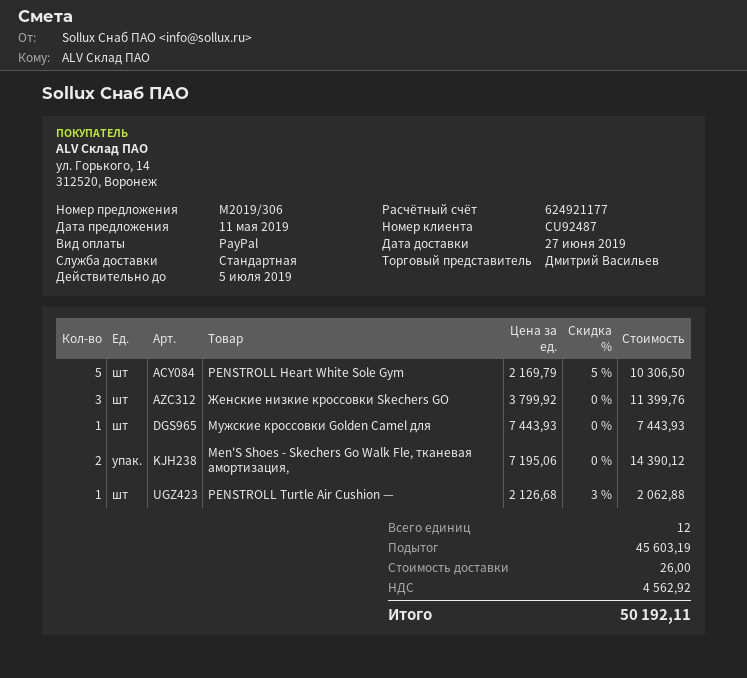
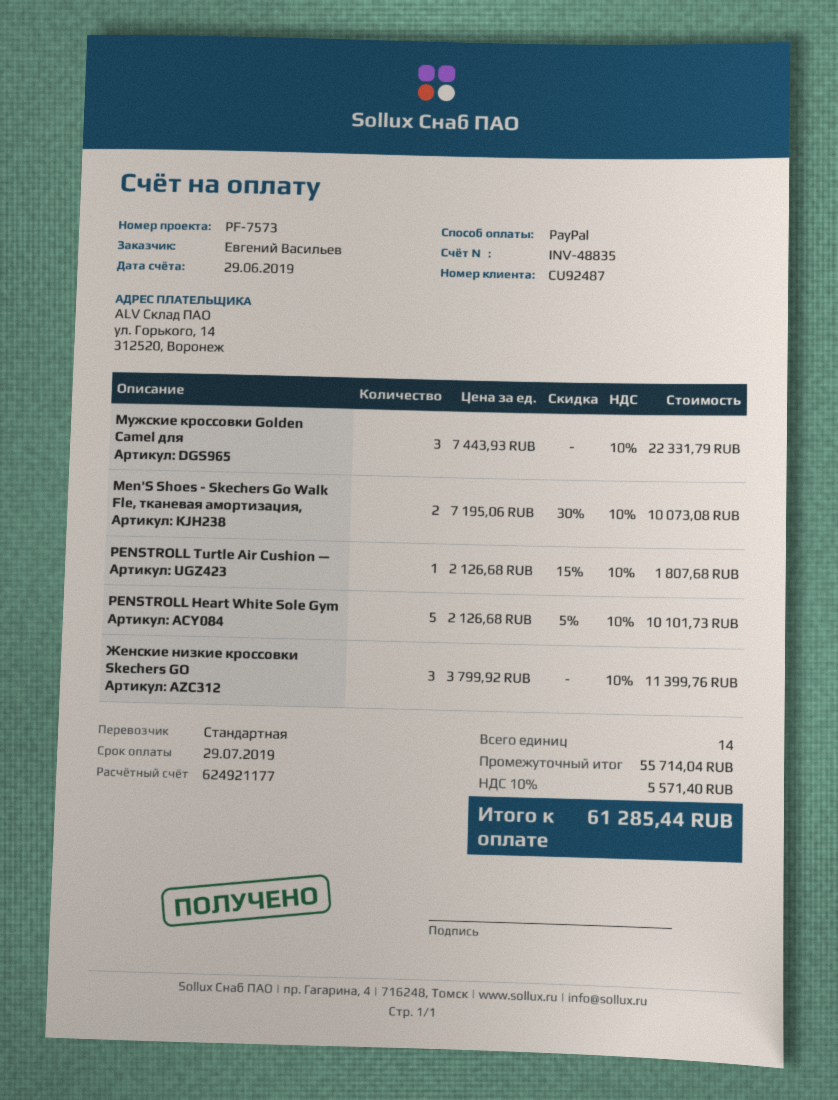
PENSTROLL Heart White Sole Gym: 5 x 2169.79 - 5% = 10306.50 -> 5 x 2126.68 - 5% = 10101.73
Мужские кроссовки Golden Camel для: 1 x 7443.93 = 7443.93 -> 3 x 7443.93 = 22331.79
Men'S Shoes - Skechers Go Walk Fle, тканевая амортизация,: 2 x 7195.06 = 14390.12 -> 2 x 7195.06 - 30% = 10073.08
PENSTROLL Turtle Air Cushion —: 1 x 2126.68 - 3% = 2062.88 -> 1 x 2126.68 - 15% = 1807.68
total quantity: 12 -> 14
subtotal: 45603.19 -> 55714.04
shipping: 26.00 -> none
tax: 4562.92 -> 5571.40
total: 50192.11 -> 61285.44

